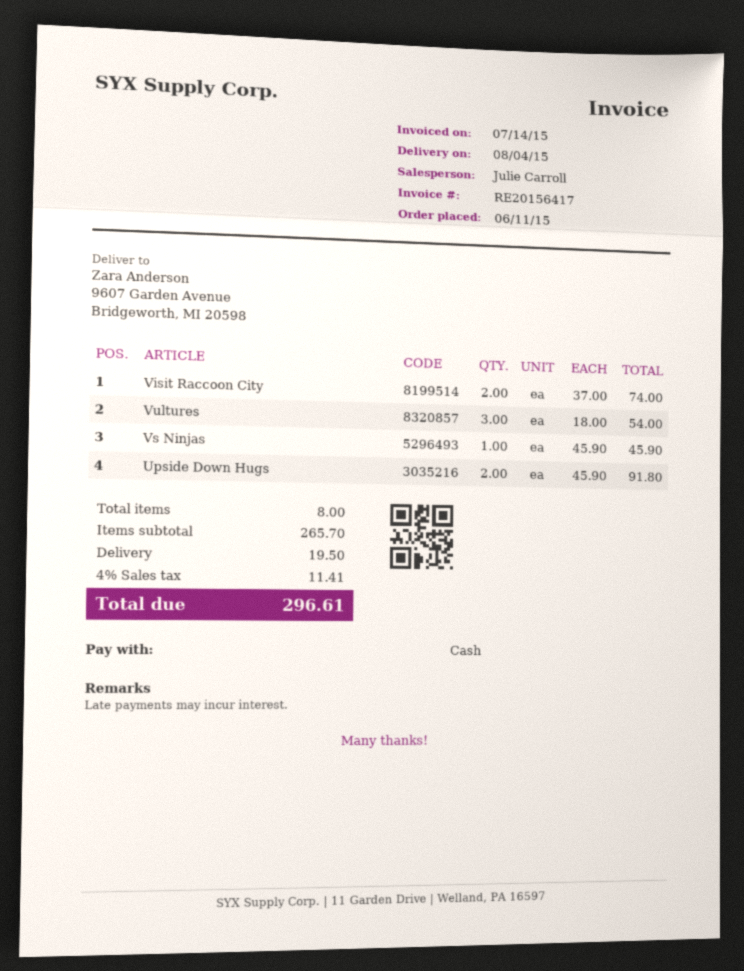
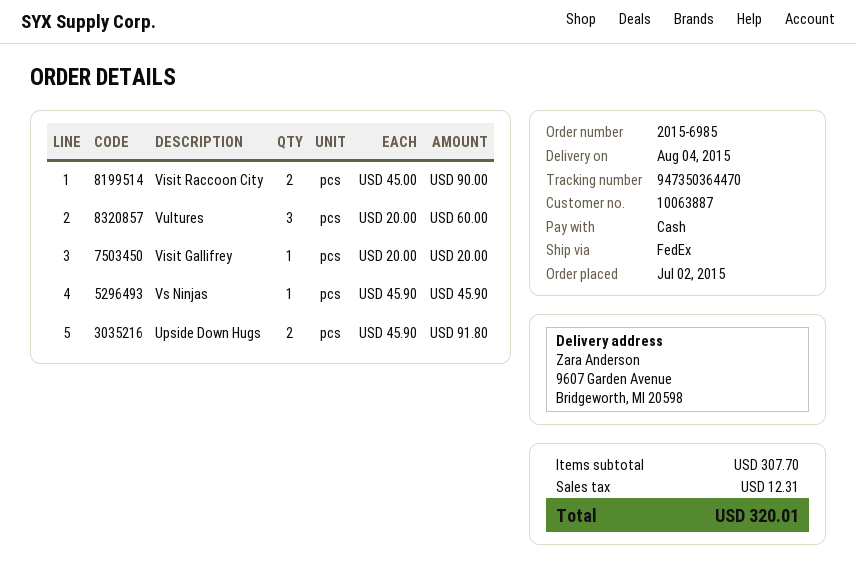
order date: 2015-06-11 -> 2015-07-02
Visit Raccoon City: 2 x 37.00 = 74.00 -> 2 x 45.00 = 90.00
Vultures: 3 x 18.00 = 54.00 -> 3 x 20.00 = 60.00
Visit Gallifrey: none -> 1 x 20.00 = 20.00
subtotal: 265.70 -> 307.70
shipping: 19.50 -> none
tax: 11.41 -> 12.31
total: 296.61 -> 320.01

